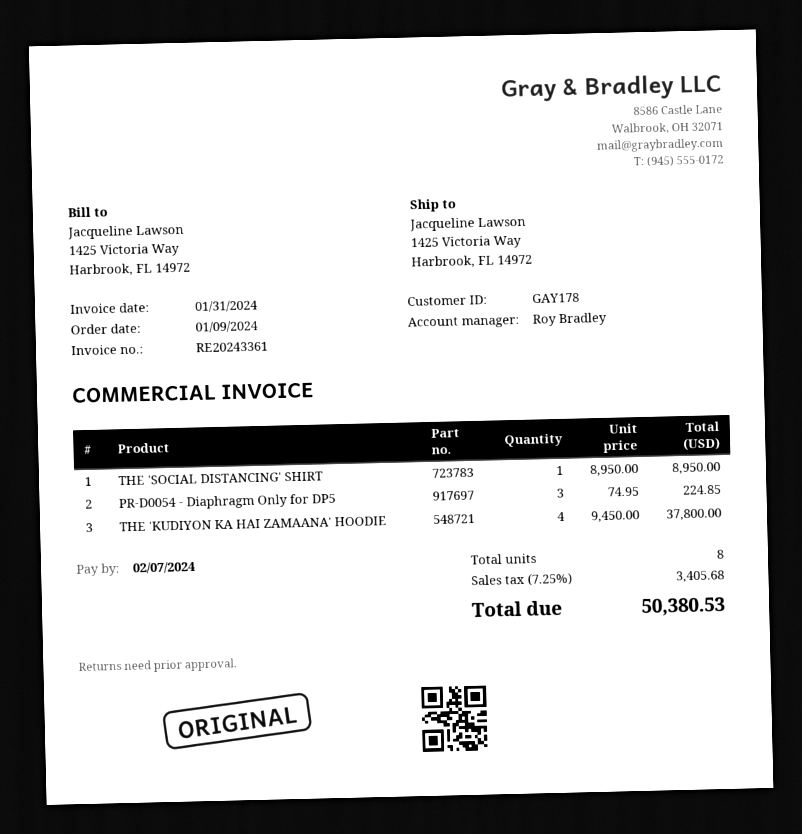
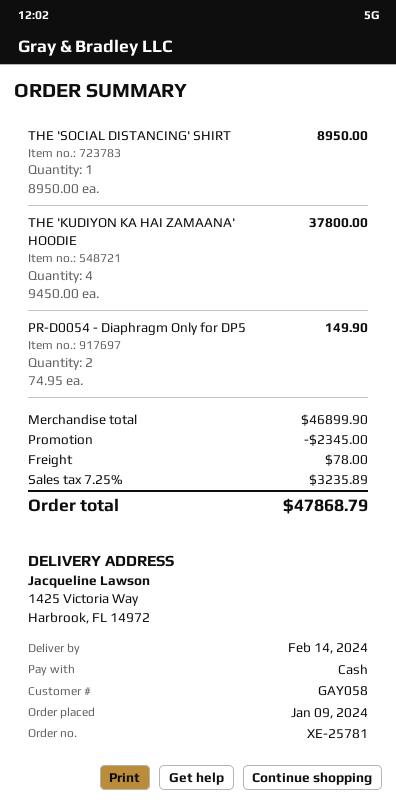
customer number: GAY178 -> GAY058
PR-D0054 - Diaphragm Only for DP5: 3 x 74.95 = 224.85 -> 2 x 74.95 = 149.90
discount: none -> 2345.00
shipping: none -> 78.00
tax: 7.25% = 3405.68 -> 7.25% = 3235.89
total: 50380.53 -> 47868.79

